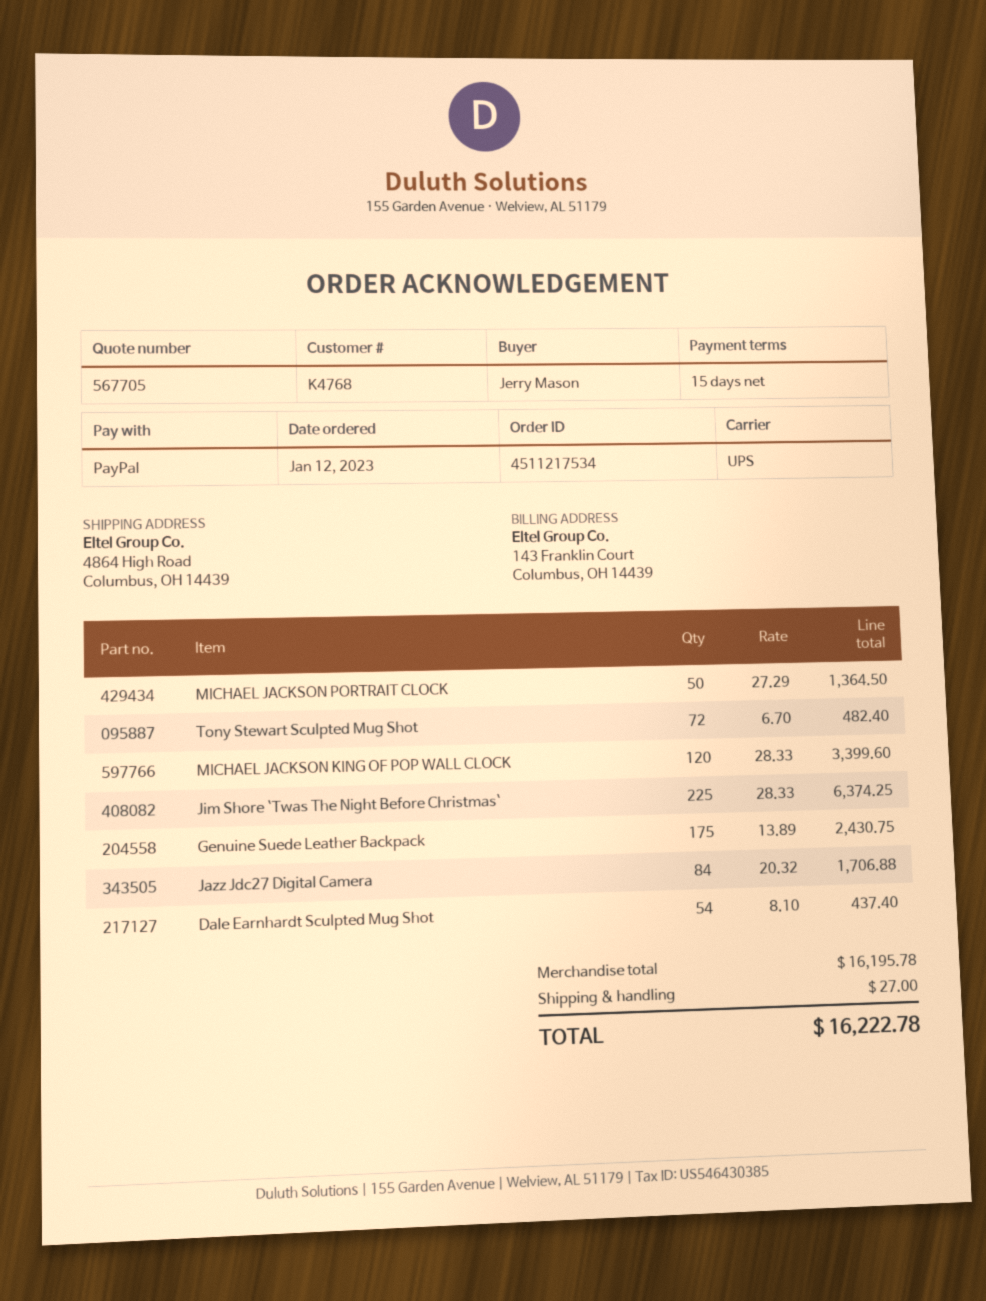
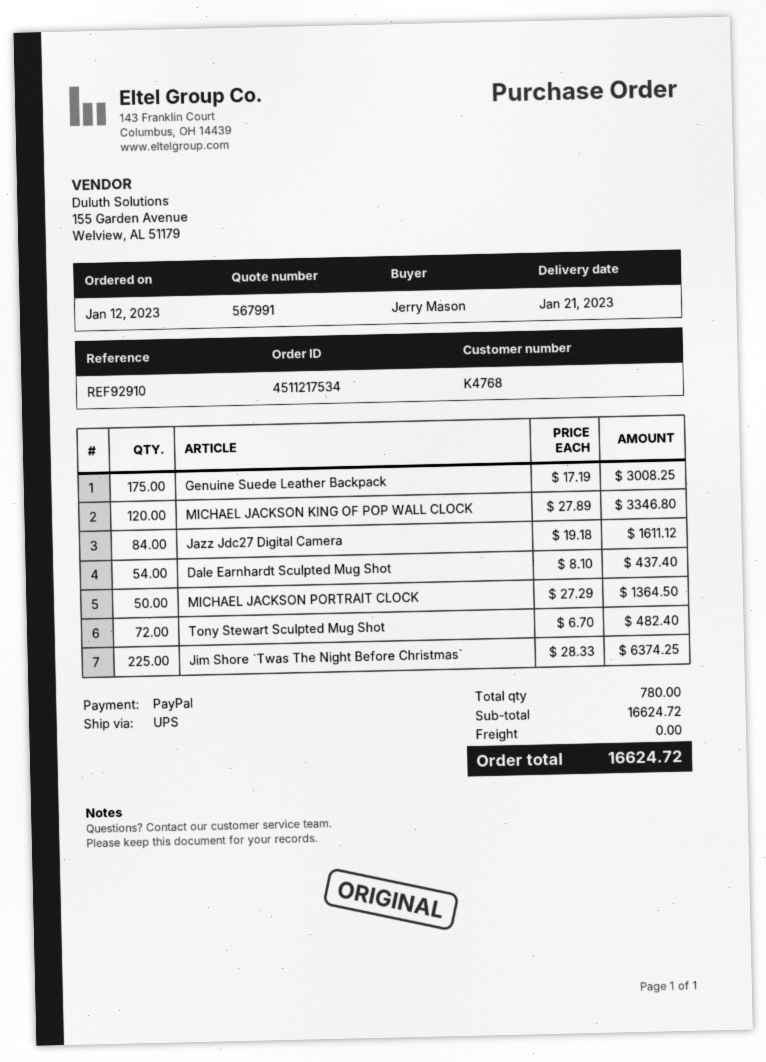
quote number: 567705 -> 567991
MICHAEL JACKSON KING OF POP WALL CLOCK: 120 x 28.33 = 3399.60 -> 120 x 27.89 = 3346.80
Genuine Suede Leather Backpack: 175 x 13.89 = 2430.75 -> 175 x 17.19 = 3008.25
Jazz Jdc27 Digital Camera: 84 x 20.32 = 1706.88 -> 84 x 19.18 = 1611.12
subtotal: 16195.78 -> 16624.72
shipping: 27.00 -> 0.00
total: 16222.78 -> 16624.72

